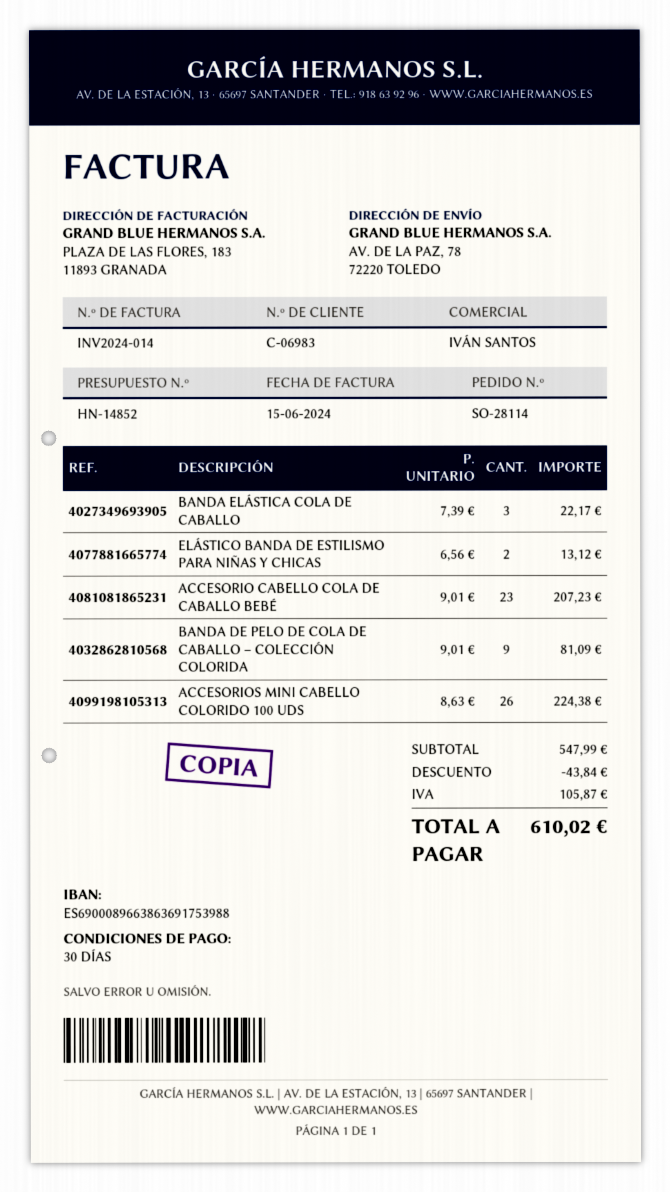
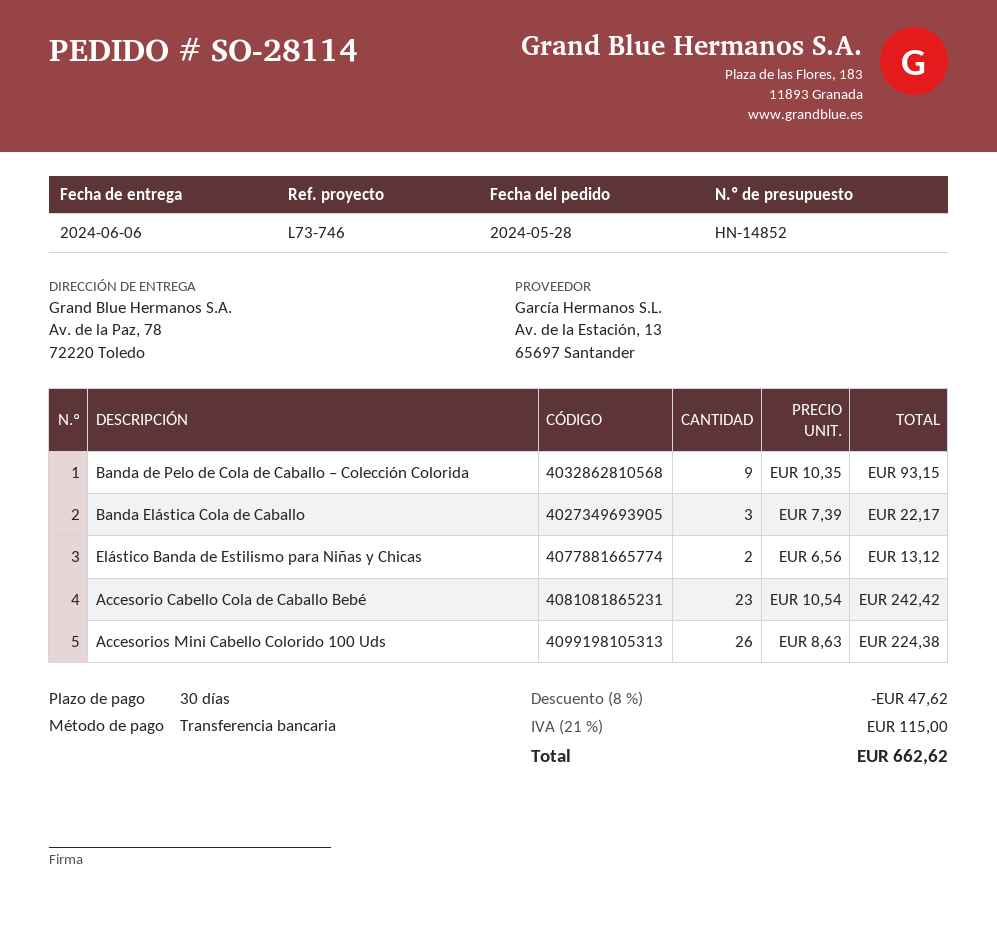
ACCESORIO CABELLO COLA DE CABALLO BEBÉ: 23 x 9.01 = 207.23 -> 23 x 10.54 = 242.42
BANDA DE PELO DE COLA DE CABALLO – COLECCIÓN COLORIDA: 9 x 9.01 = 81.09 -> 9 x 10.35 = 93.15
discount: 43.84 -> 47.62
tax: 105.87 -> 115.00
total: 610.02 -> 662.62

